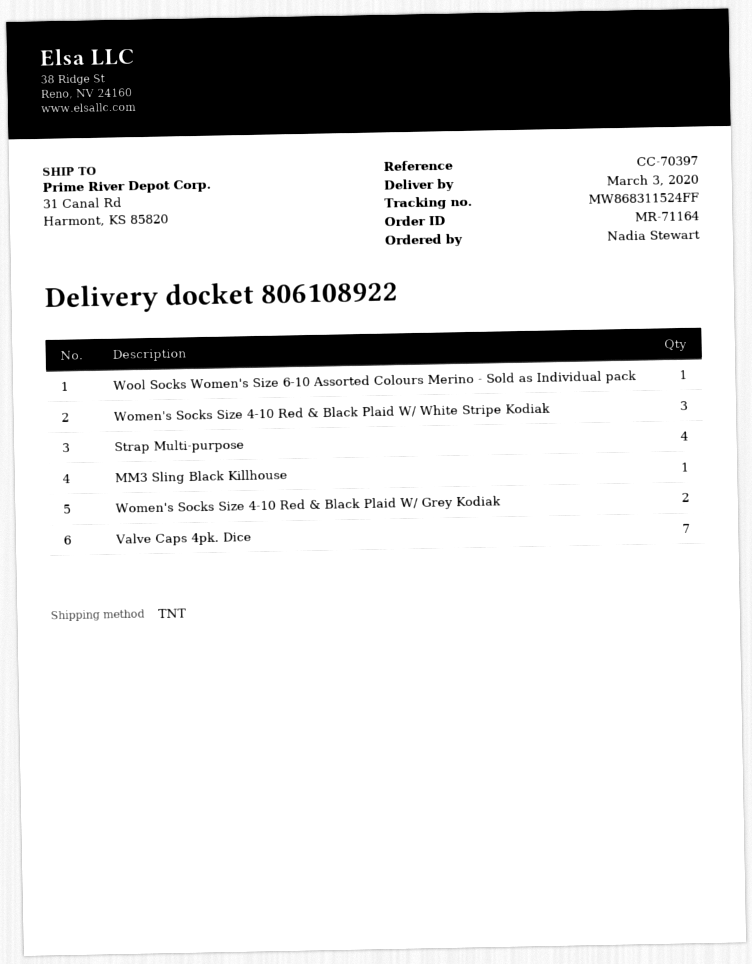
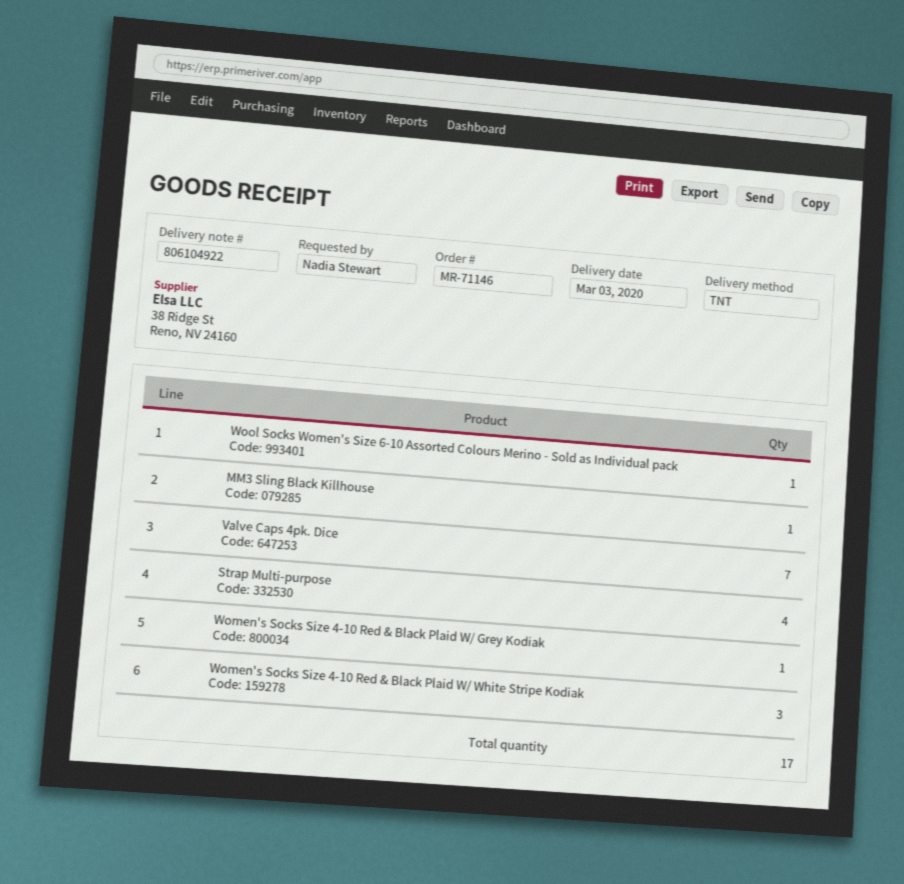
order number: MR-71164 -> MR-71146
delivery note number: 806108922 -> 806104922
Women's Socks Size 4-10 Red & Black Plaid W/ Grey Kodiak: 2 -> 1

